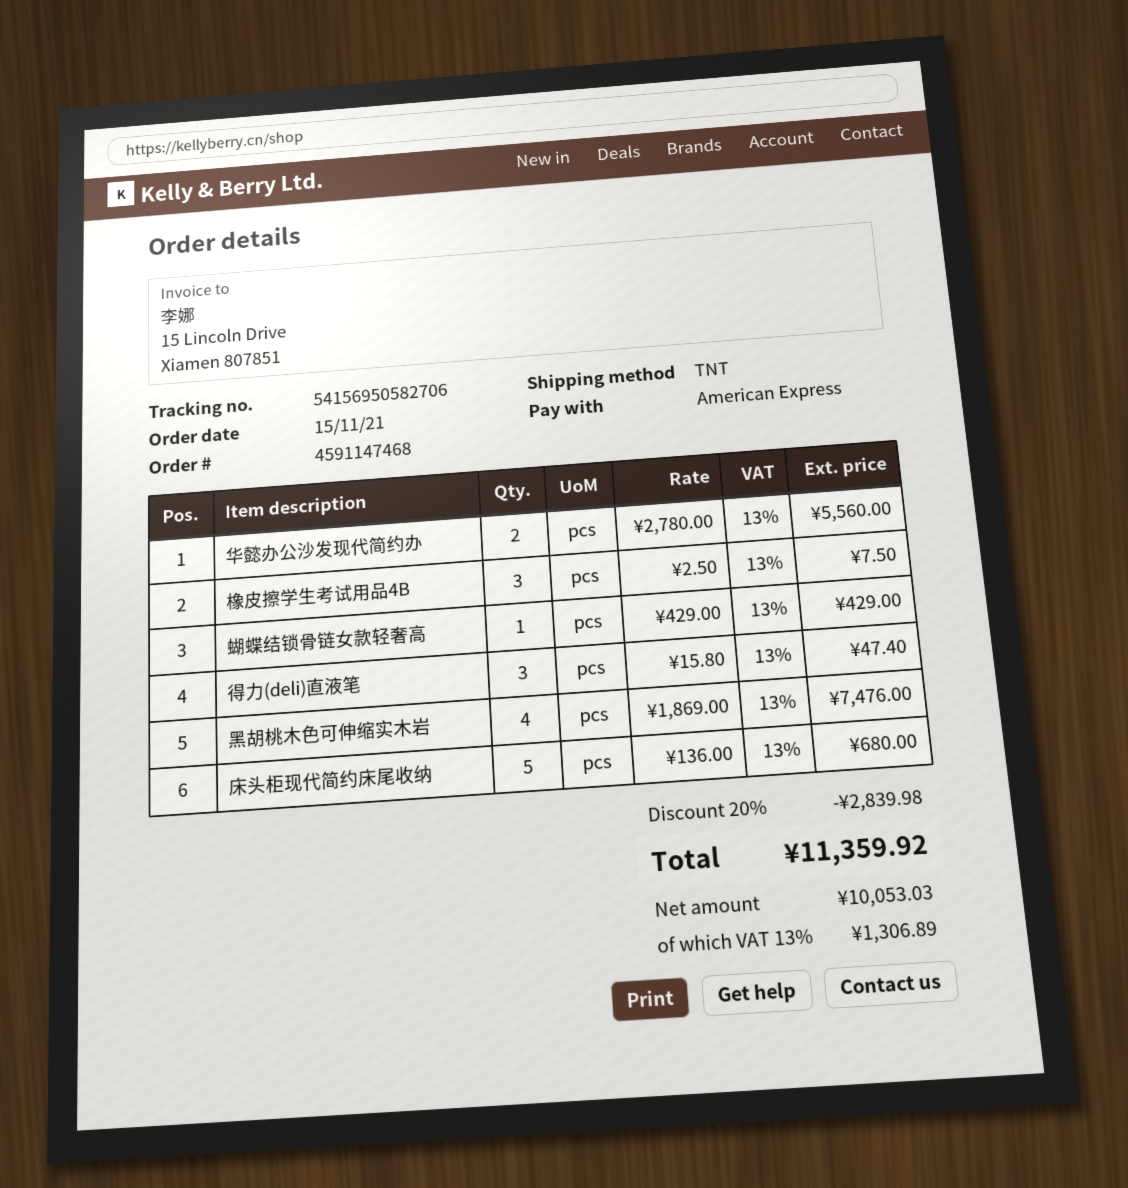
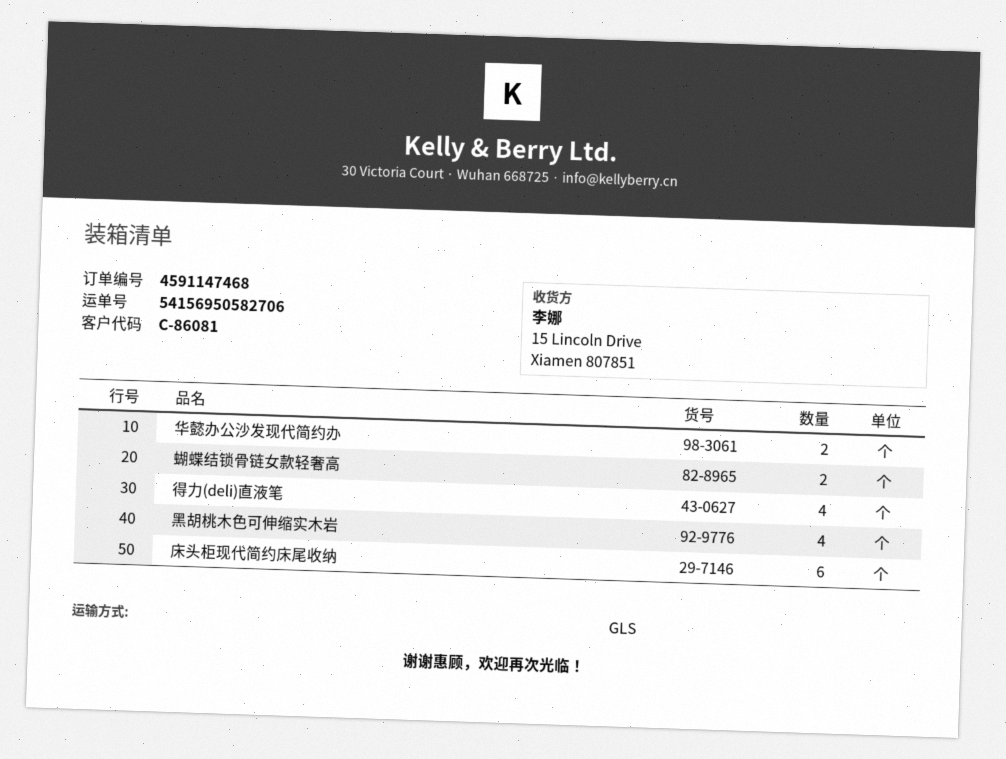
shipping method: TNT -> GLS
橡皮擦学生考试用品4B: 3 -> none
蝴蝶结锁骨链女款轻奢高: 1 -> 2
得力(deli)直液笔: 3 -> 4
床头柜现代简约床尾收纳: 5 -> 6

